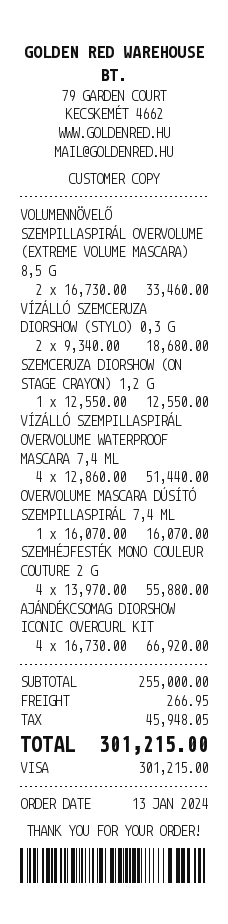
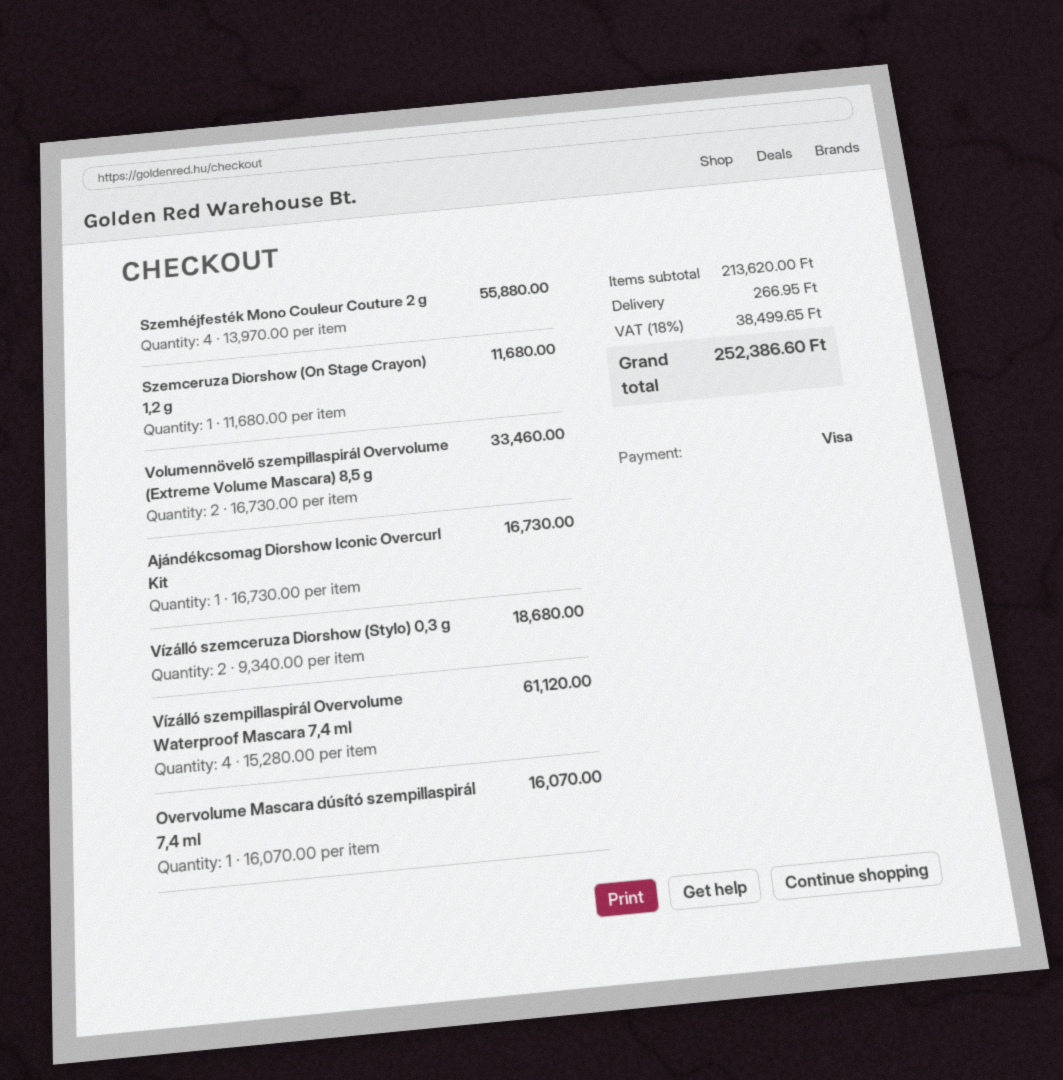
SZEMCERUZA DIORSHOW (ON STAGE CRAYON) 1,2 G: 1 x 12550.00 = 12550.00 -> 1 x 11680.00 = 11680.00
VÍZÁLLÓ SZEMPILLASPIRÁL OVERVOLUME WATERPROOF MASCARA 7,4 ML: 4 x 12860.00 = 51440.00 -> 4 x 15280.00 = 61120.00
AJÁNDÉKCSOMAG DIORSHOW ICONIC OVERCURL KIT: 4 x 16730.00 = 66920.00 -> 1 x 16730.00 = 16730.00
subtotal: 255000.00 -> 213620.00
tax: 45948.05 -> 38499.65
total: 301215.00 -> 252386.60

